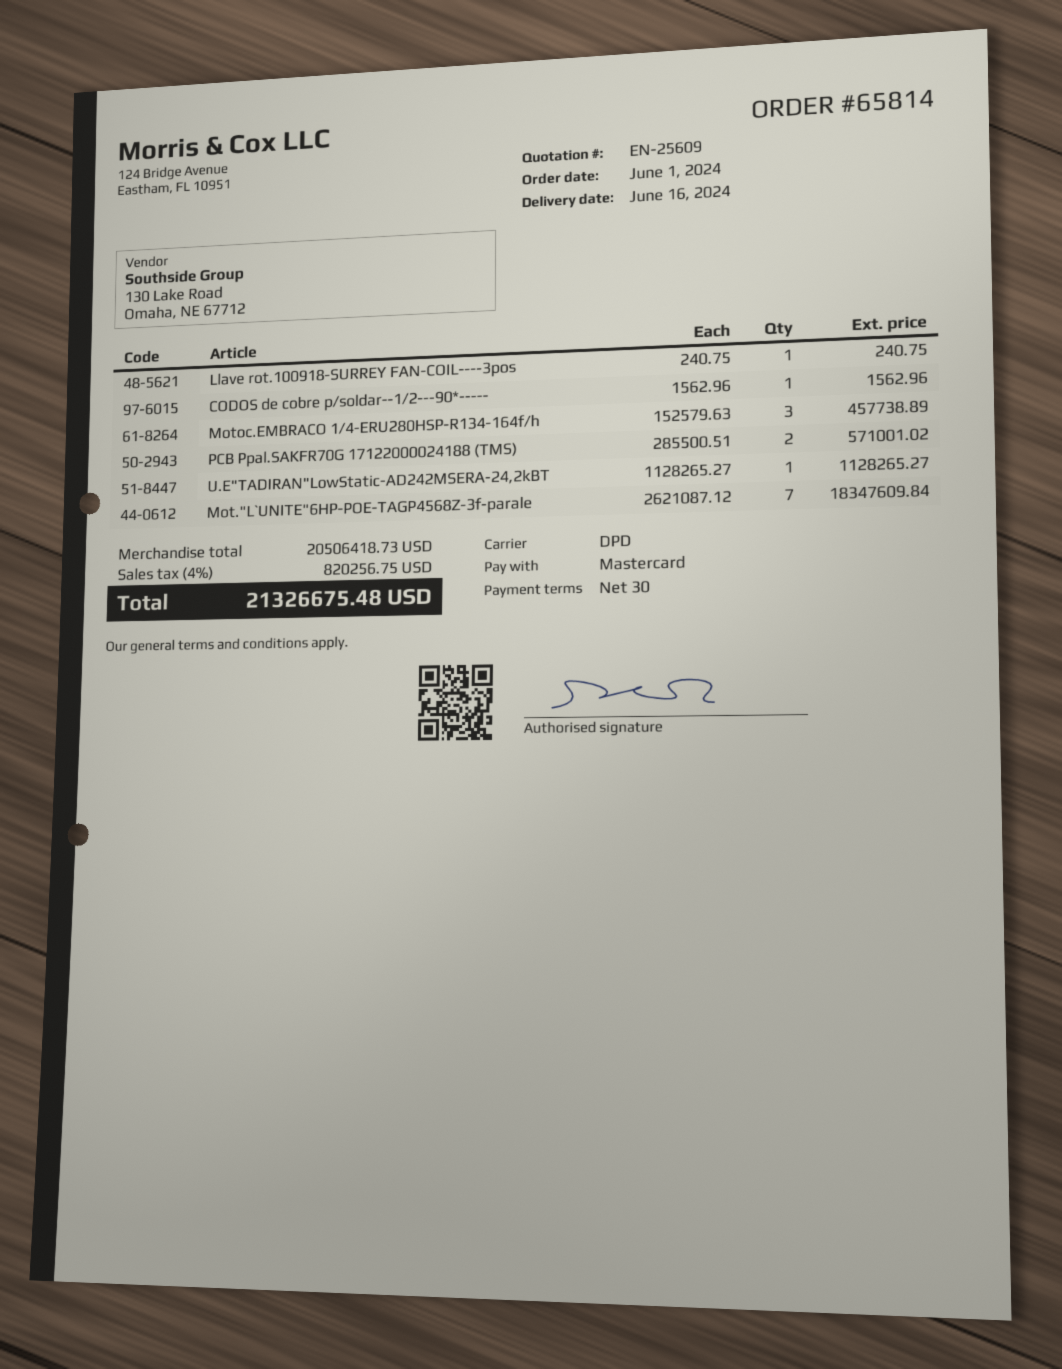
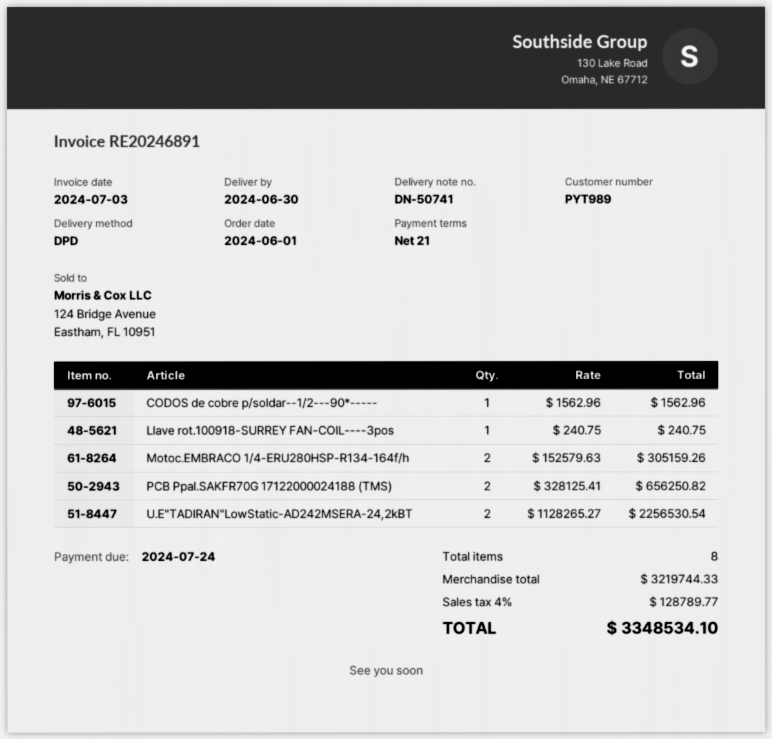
delivery date: 2024-06-16 -> 2024-06-30
payment terms: 30 days -> 21 days
Motoc.EMBRACO 1/4-ERU280HSP-R134-164f/h: 3 x 152579.63 = 457738.89 -> 2 x 152579.63 = 305159.26
PCB Ppal.SAKFR70G 17122000024188 (TMS): 2 x 285500.51 = 571001.02 -> 2 x 328125.41 = 656250.82
U.E"TADIRAN"LowStatic-AD242MSERA-24,2kBT: 1 x 1128265.27 = 1128265.27 -> 2 x 1128265.27 = 2256530.54
Mot."L`UNITE"6HP-POE-TAGP4568Z-3f-parale: 7 x 2621087.12 = 18347609.84 -> none
subtotal: 20506418.73 -> 3219744.33
tax: 4% = 820256.75 -> 4% = 128789.77
total: 21326675.48 -> 3348534.10

